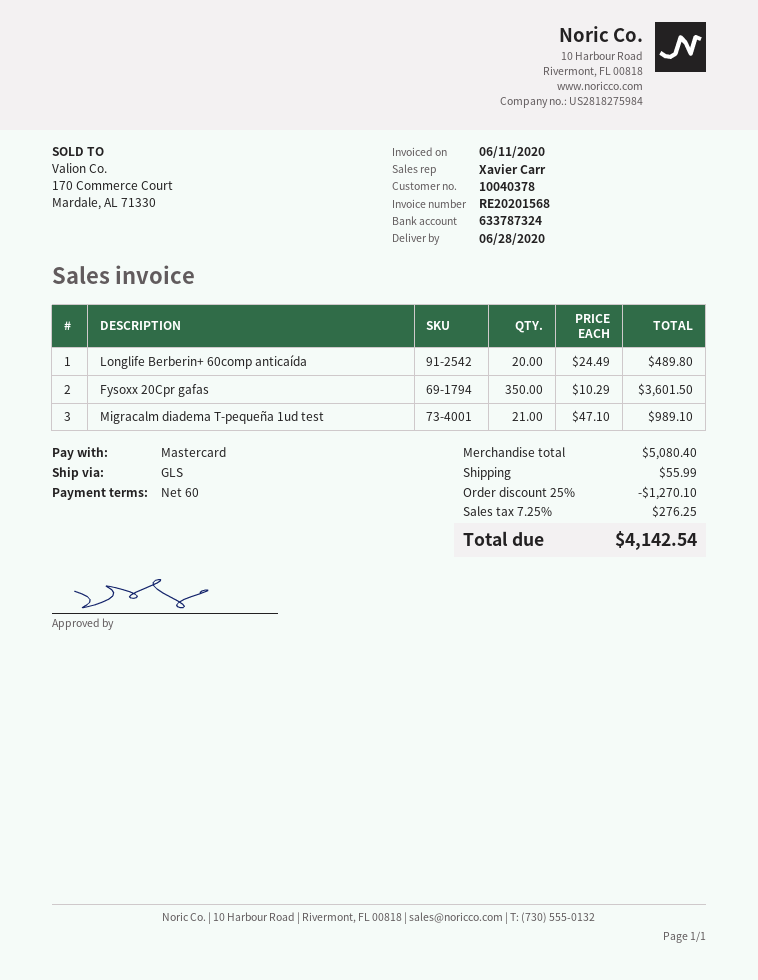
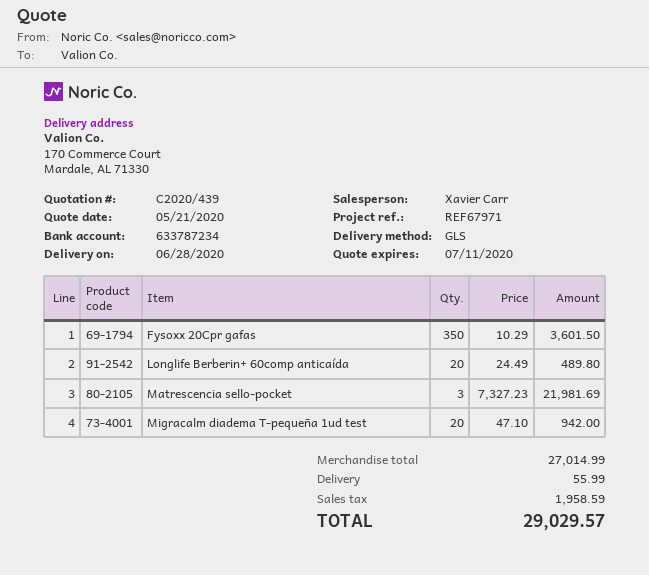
bank account: 633787324 -> 633787234
Migracalm diadema T-pequeña 1ud test: 21 x 47.10 = 989.10 -> 20 x 47.10 = 942.00
Matrescencia sello-pocket: none -> 3 x 7327.23 = 21981.69
subtotal: 5080.40 -> 27014.99
discount: 25% = 1270.10 -> none
tax: 276.25 -> 1958.59
total: 4142.54 -> 29029.57

